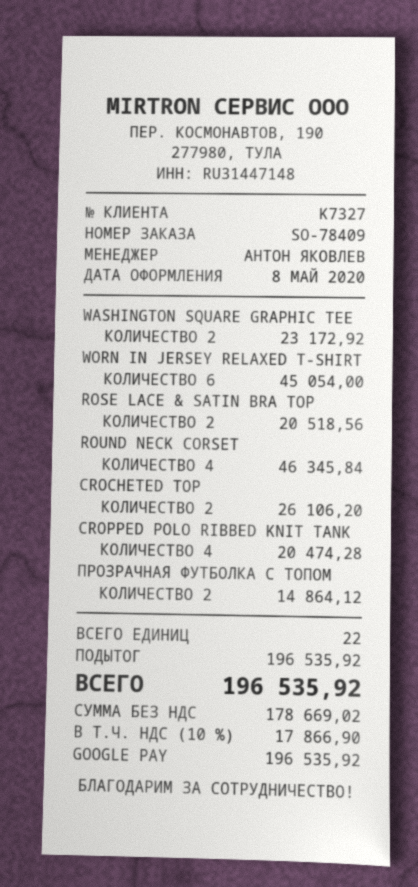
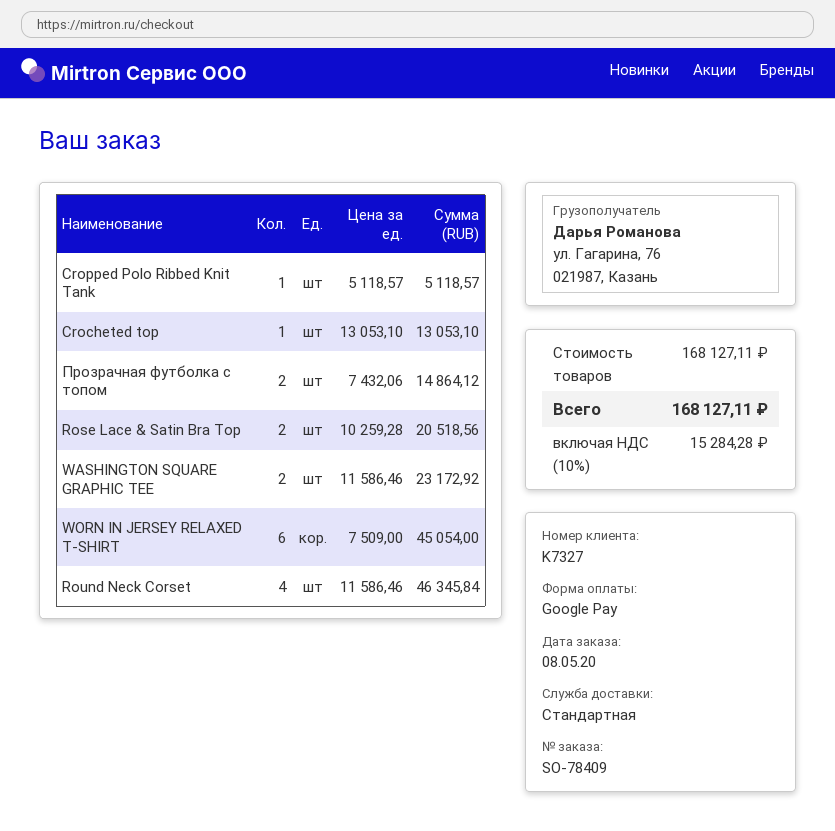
CROCHETED TOP: 2 for 26106.20 -> 1 for 13053.10
CROPPED POLO RIBBED KNIT TANK: 4 for 20474.28 -> 1 for 5118.57
subtotal: 196535.92 -> 168127.11
tax: 10% = 17866.90 -> 10% = 15284.28
total: 196535.92 -> 168127.11

